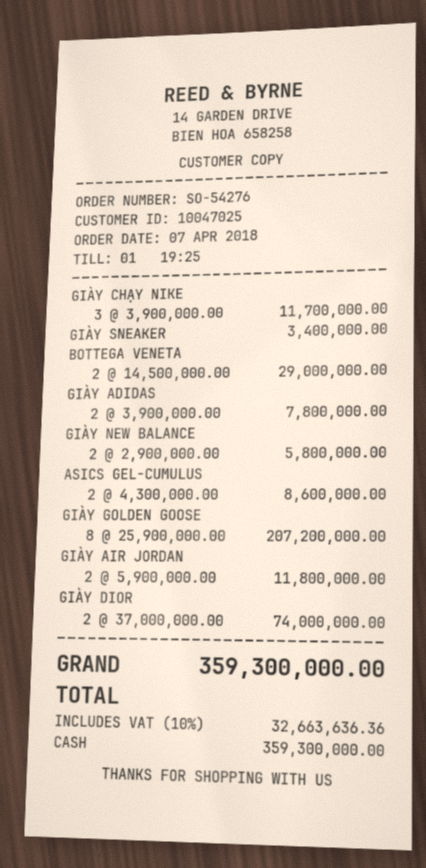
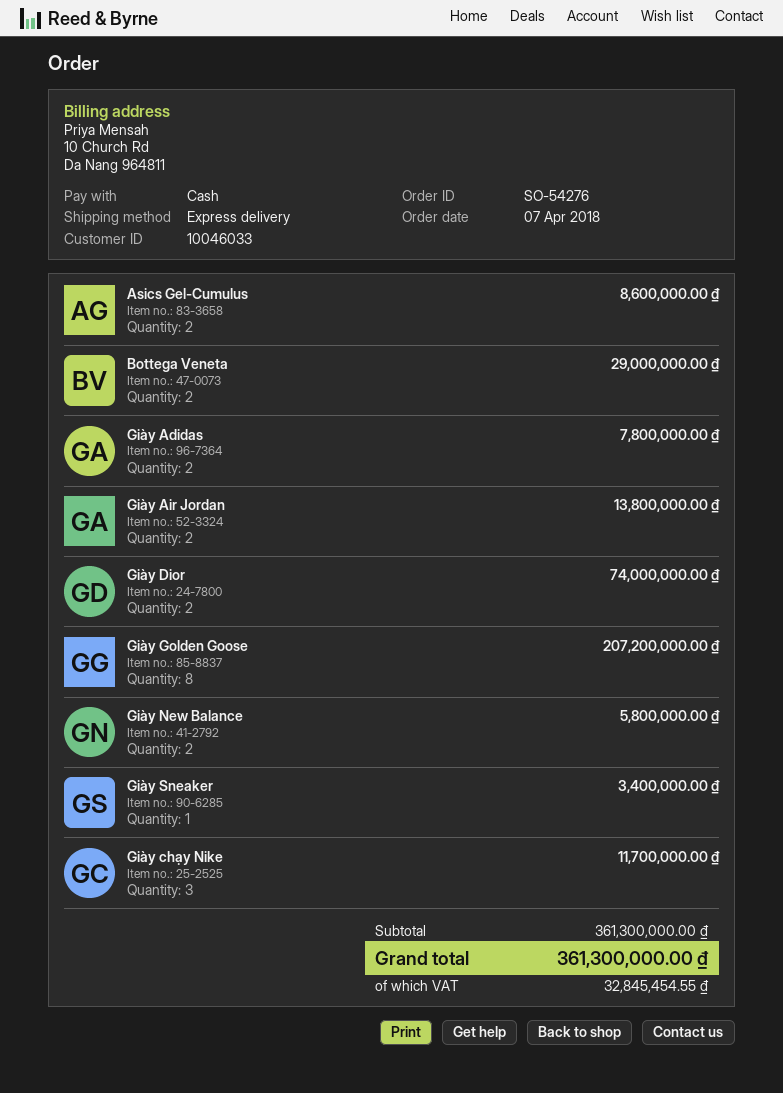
customer number: 10047025 -> 10046033
GIÀY AIR JORDAN: 2 for 11800000.00 -> 2 for 13800000.00
tax: 32663636.36 -> 32845454.55
total: 359300000.00 -> 361300000.00

